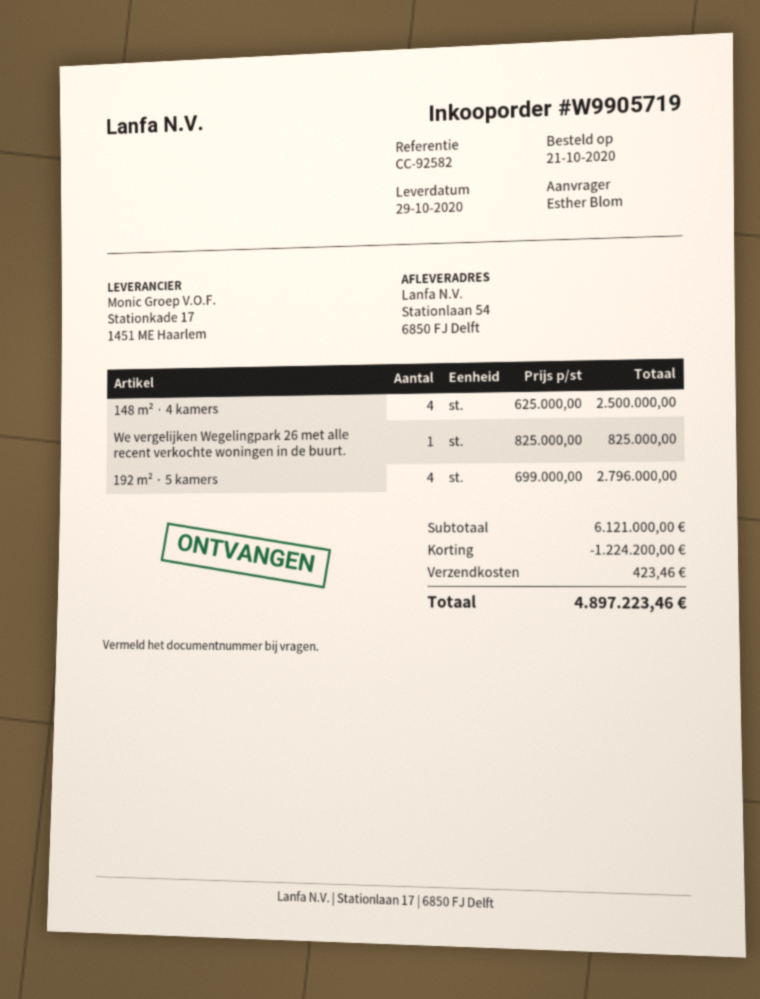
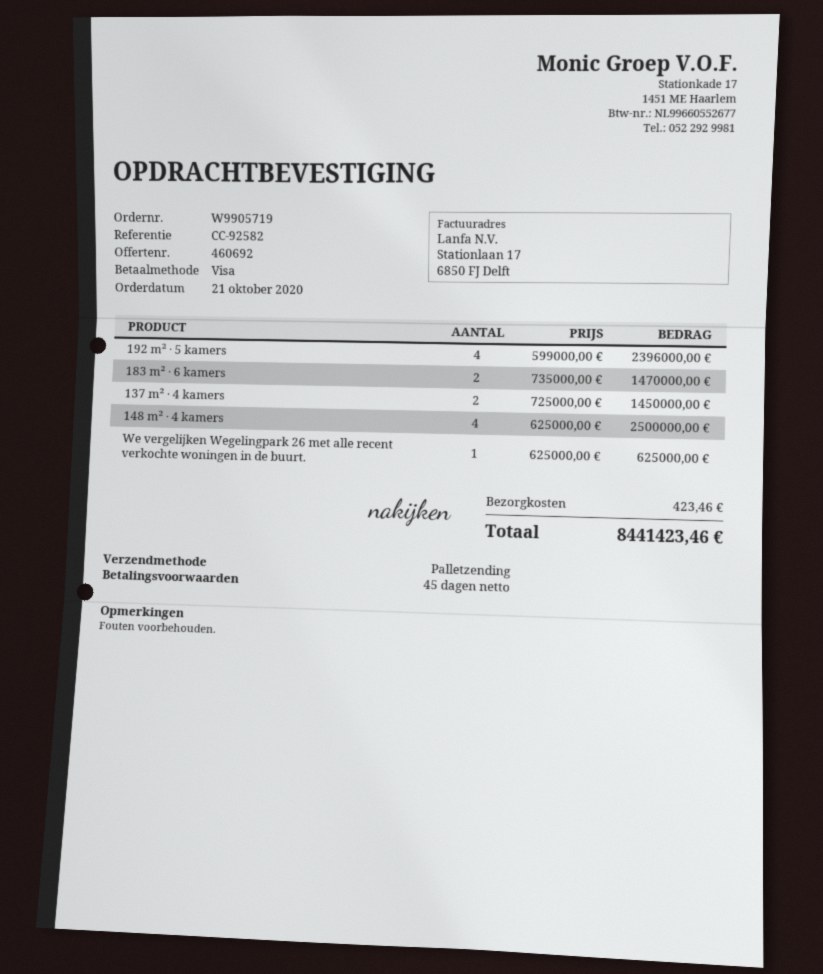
We vergelijken Wegelingpark 26 met alle recent verkochte woningen in de buurt.: 1 x 825000.00 = 825000.00 -> 1 x 625000.00 = 625000.00
192 m² · 5 kamers: 4 x 699000.00 = 2796000.00 -> 4 x 599000.00 = 2396000.00
183 m² · 6 kamers: none -> 2 x 735000.00 = 1470000.00
137 m² · 4 kamers: none -> 2 x 725000.00 = 1450000.00
discount: 1224200.00 -> none
total: 4897223.46 -> 8441423.46

